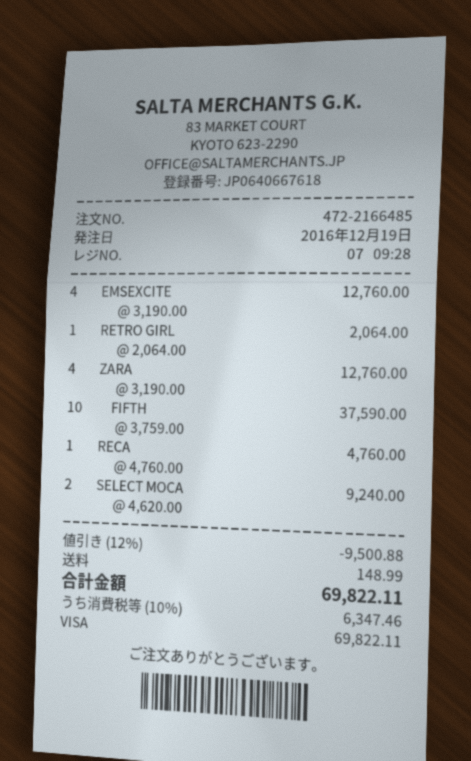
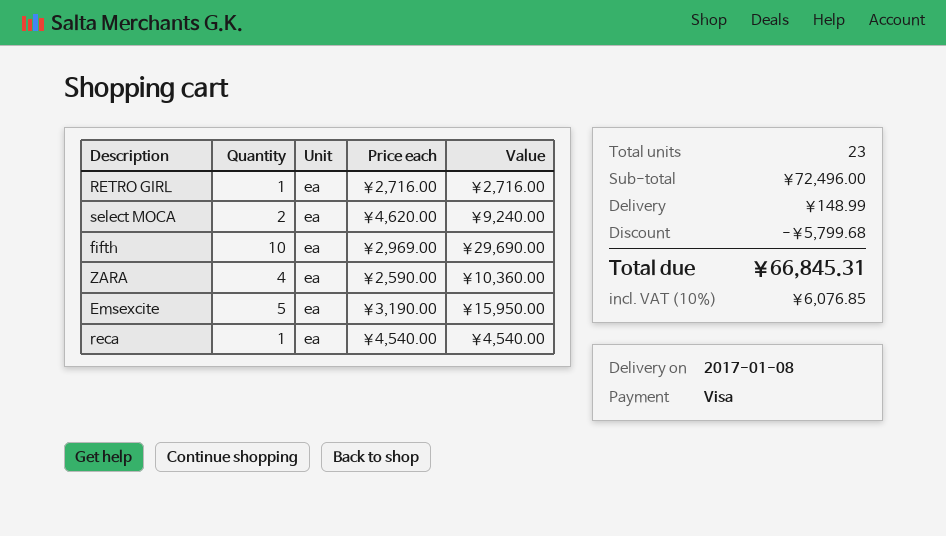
EMSEXCITE: 4 x 3190.00 = 12760.00 -> 5 x 3190.00 = 15950.00
RETRO GIRL: 1 x 2064.00 = 2064.00 -> 1 x 2716.00 = 2716.00
ZARA: 4 x 3190.00 = 12760.00 -> 4 x 2590.00 = 10360.00
FIFTH: 10 x 3759.00 = 37590.00 -> 10 x 2969.00 = 29690.00
RECA: 1 x 4760.00 = 4760.00 -> 1 x 4540.00 = 4540.00
discount: 9500.88 -> 5799.68
tax: 10% = 6347.46 -> 10% = 6076.85
total: 69822.11 -> 66845.31

